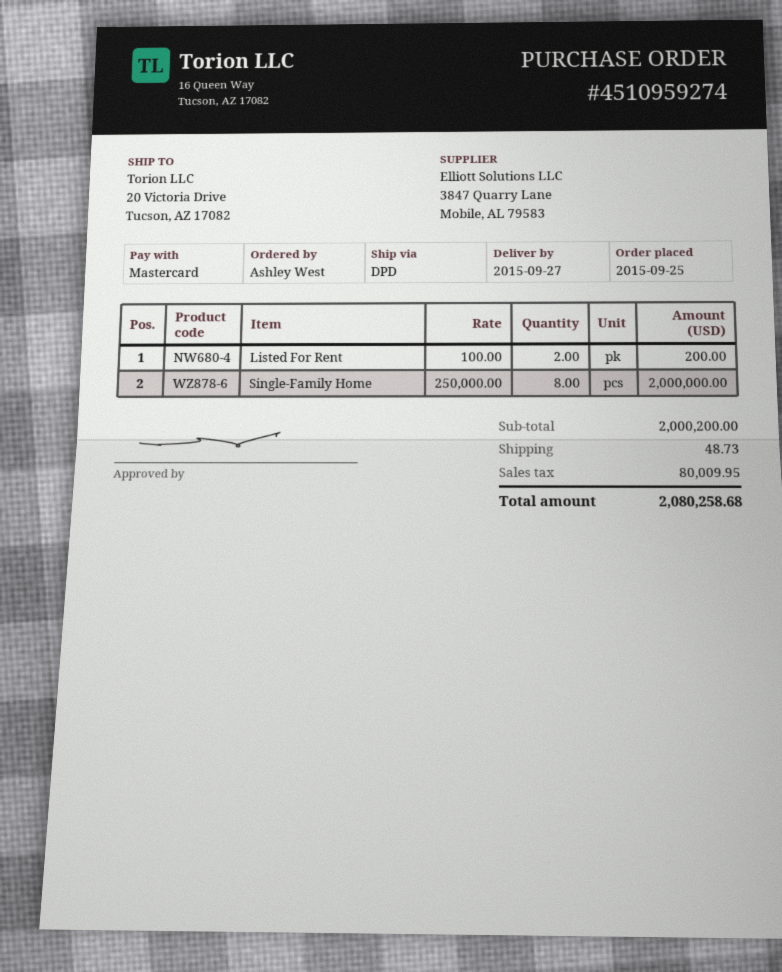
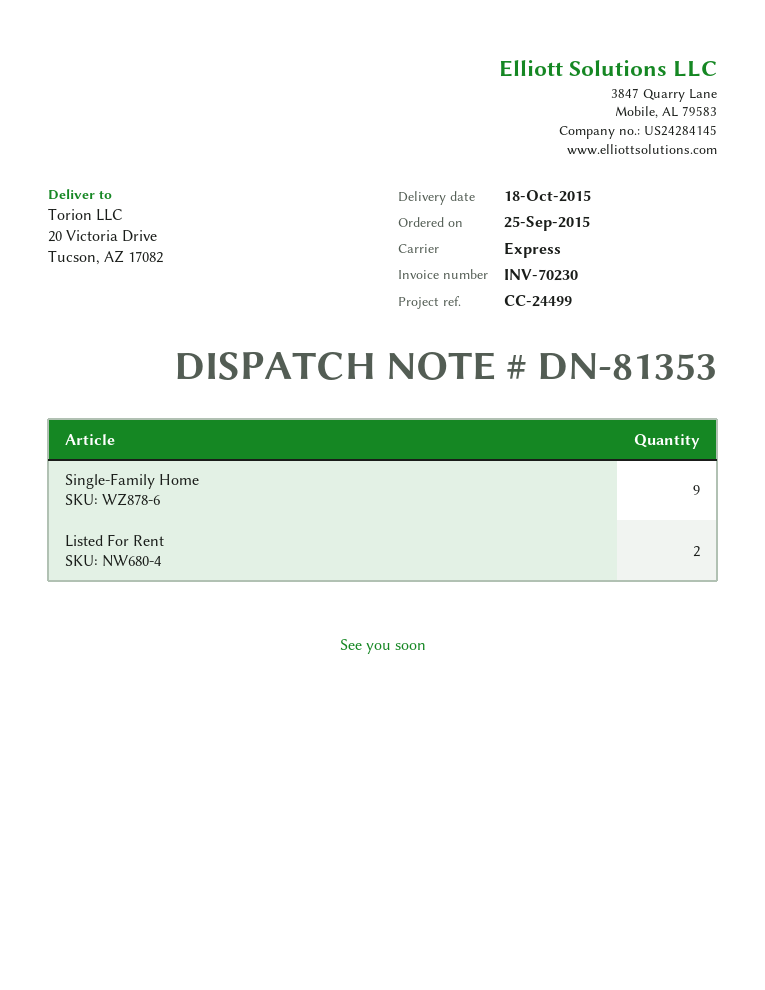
delivery date: 2015-09-27 -> 2015-10-18
shipping method: DPD -> express
Single-Family Home: 8 -> 9

